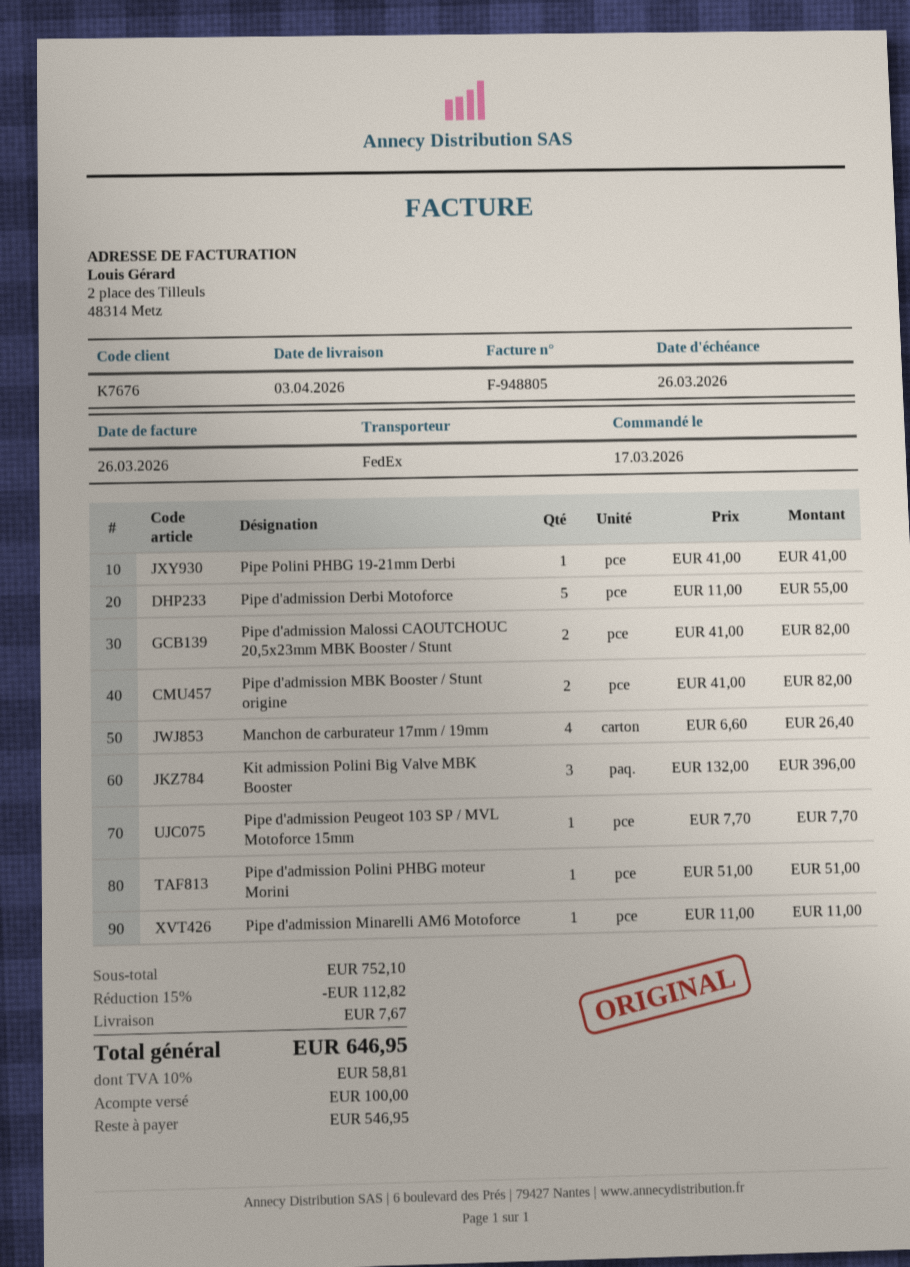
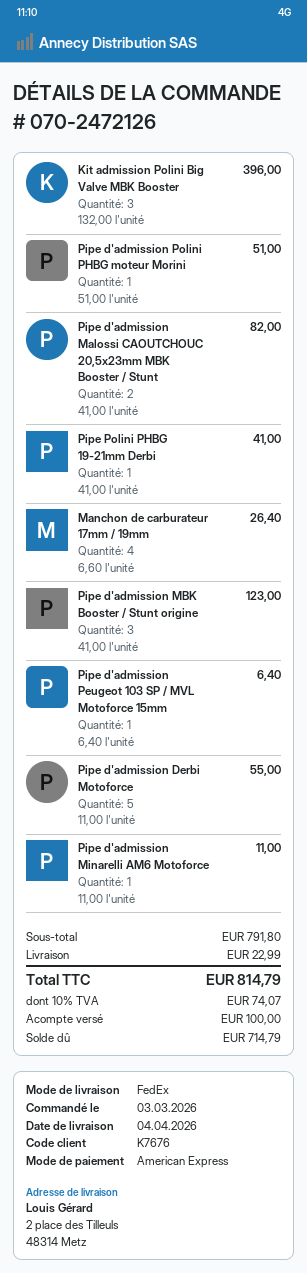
order date: 2026-03-17 -> 2026-03-03
delivery date: 2026-04-03 -> 2026-04-04
Pipe d'admission MBK Booster / Stunt origine: 2 x 41.00 = 82.00 -> 3 x 41.00 = 123.00
Pipe d'admission Peugeot 103 SP / MVL Motoforce 15mm: 1 x 7.70 = 7.70 -> 1 x 6.40 = 6.40
subtotal: 752.10 -> 791.80
discount: 15% = 112.82 -> none
shipping: 7.67 -> 22.99
tax: 10% = 58.81 -> 10% = 74.07
total: 646.95 -> 814.79
balance: 546.95 -> 714.79

